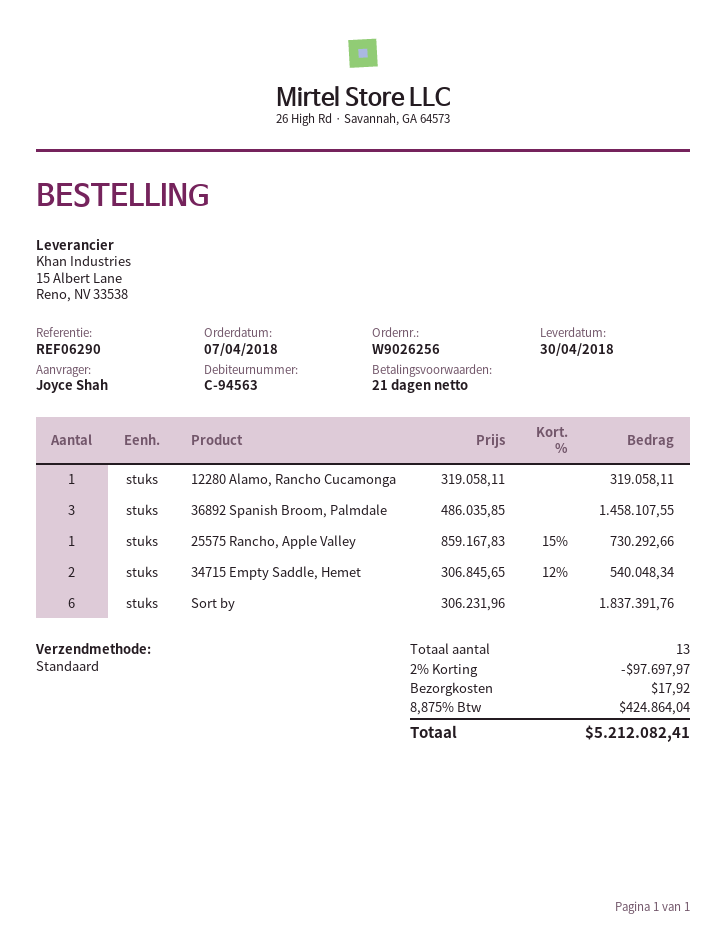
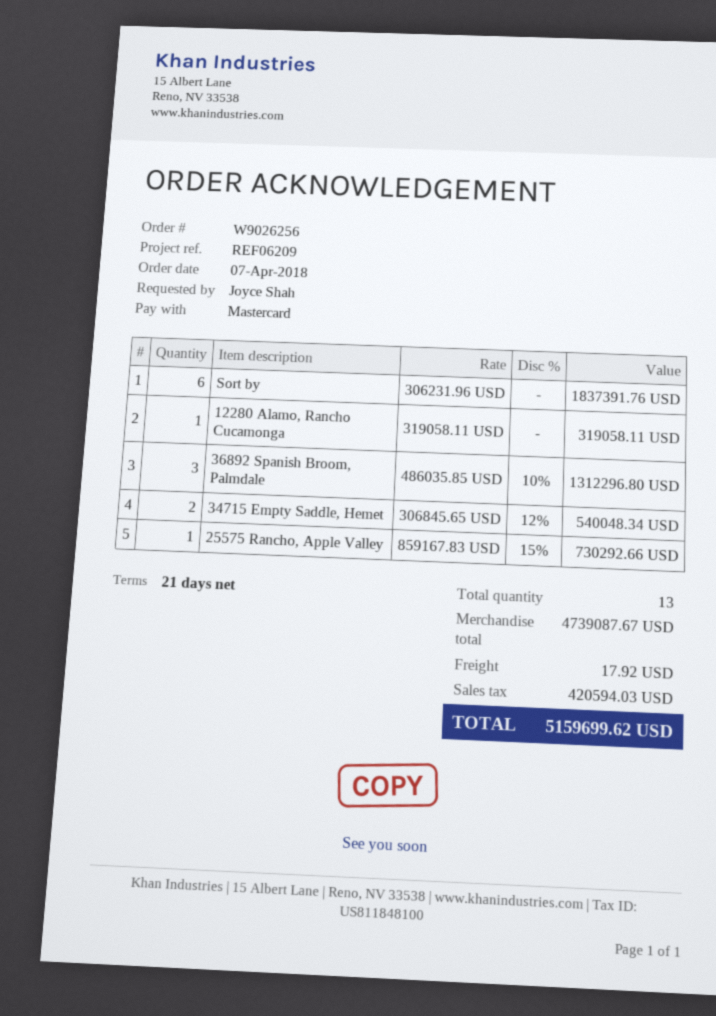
reference: REF06290 -> REF06209
36892 Spanish Broom, Palmdale: 3 x 486035.85 = 1458107.55 -> 3 x 486035.85 - 10% = 1312296.80
discount: 2% = 97697.97 -> none
tax: 424864.04 -> 420594.03
total: 5212082.41 -> 5159699.62

